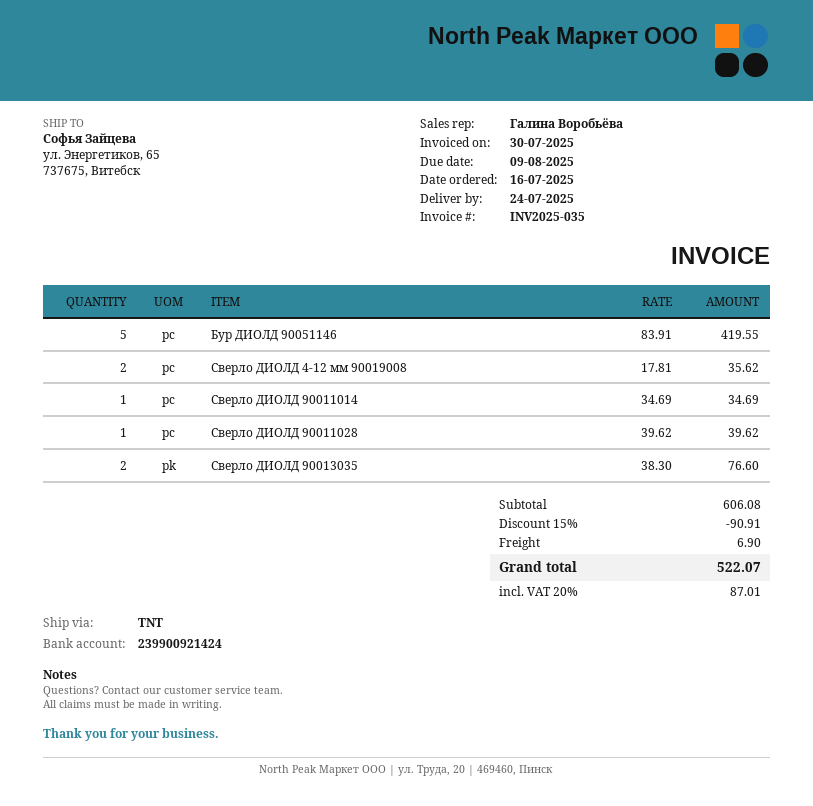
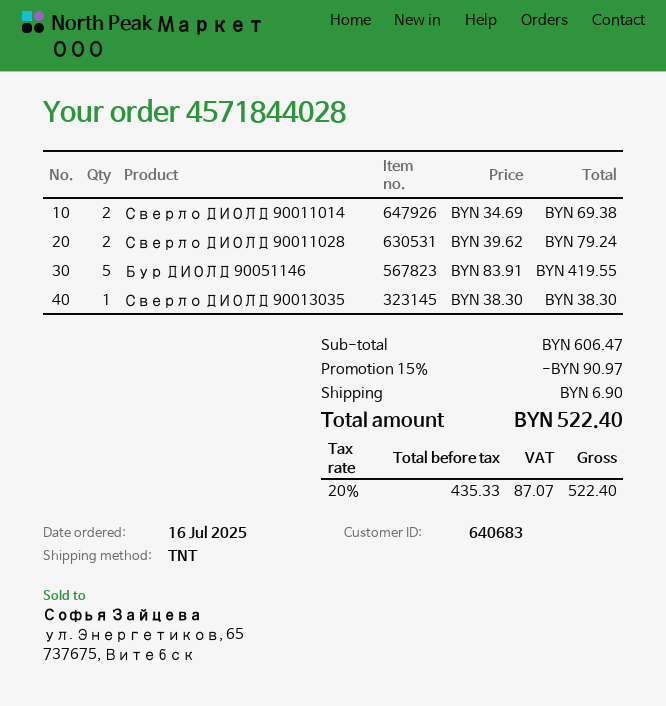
Сверло ДИОЛД 4-12 мм 90019008: 2 x 17.81 = 35.62 -> none
Сверло ДИОЛД 90011014: 1 x 34.69 = 34.69 -> 2 x 34.69 = 69.38
Сверло ДИОЛД 90011028: 1 x 39.62 = 39.62 -> 2 x 39.62 = 79.24
Сверло ДИОЛД 90013035: 2 x 38.30 = 76.60 -> 1 x 38.30 = 38.30
subtotal: 606.08 -> 606.47
discount: 15% = 90.91 -> 15% = 90.97
tax: 20% = 87.01 -> 20% = 87.07
total: 522.07 -> 522.40

